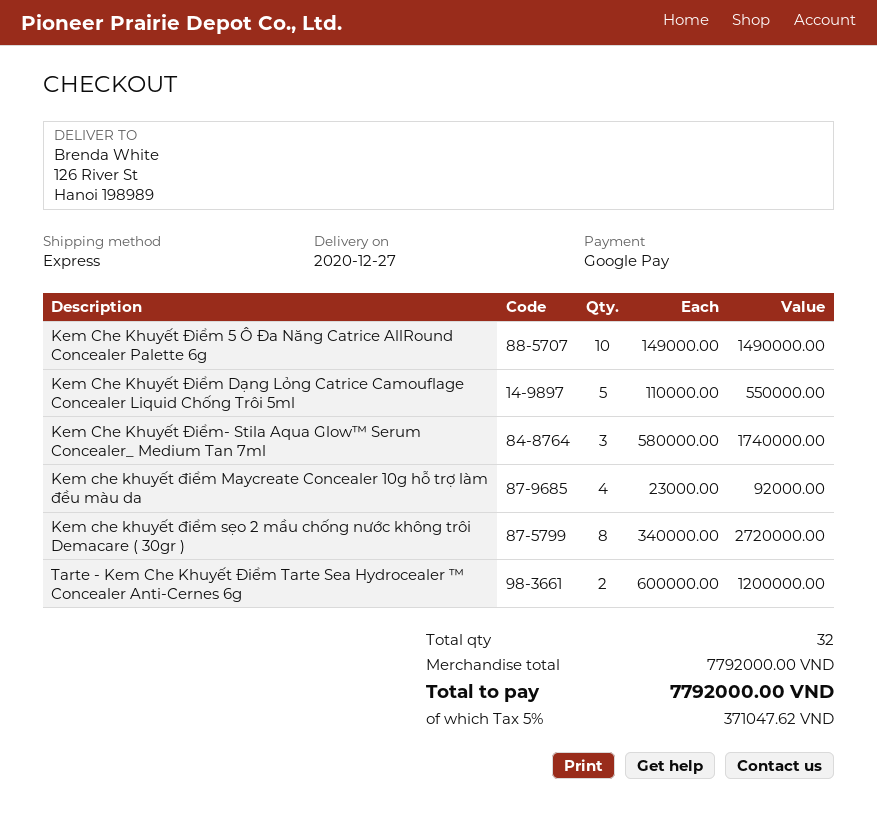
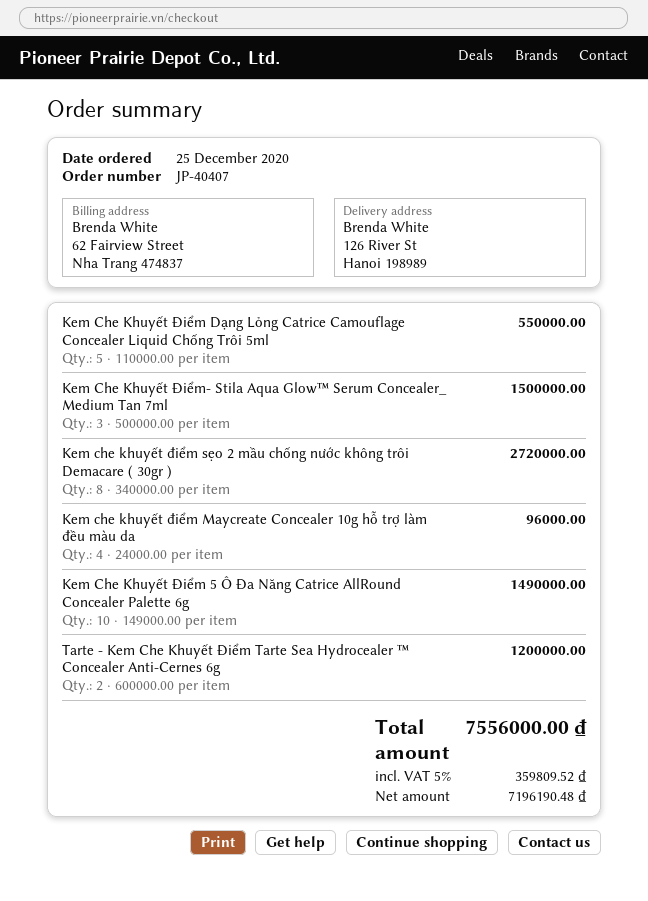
Kem Che Khuyết Điểm- Stila Aqua Glow™ Serum Concealer_ Medium Tan 7ml: 3 x 580000.00 = 1740000.00 -> 3 x 500000.00 = 1500000.00
Kem che khuyết điểm Maycreate Concealer 10g hỗ trợ làm đều màu da: 4 x 23000.00 = 92000.00 -> 4 x 24000.00 = 96000.00
tax: 5% = 371047.62 -> 5% = 359809.52
total: 7792000.00 -> 7556000.00

